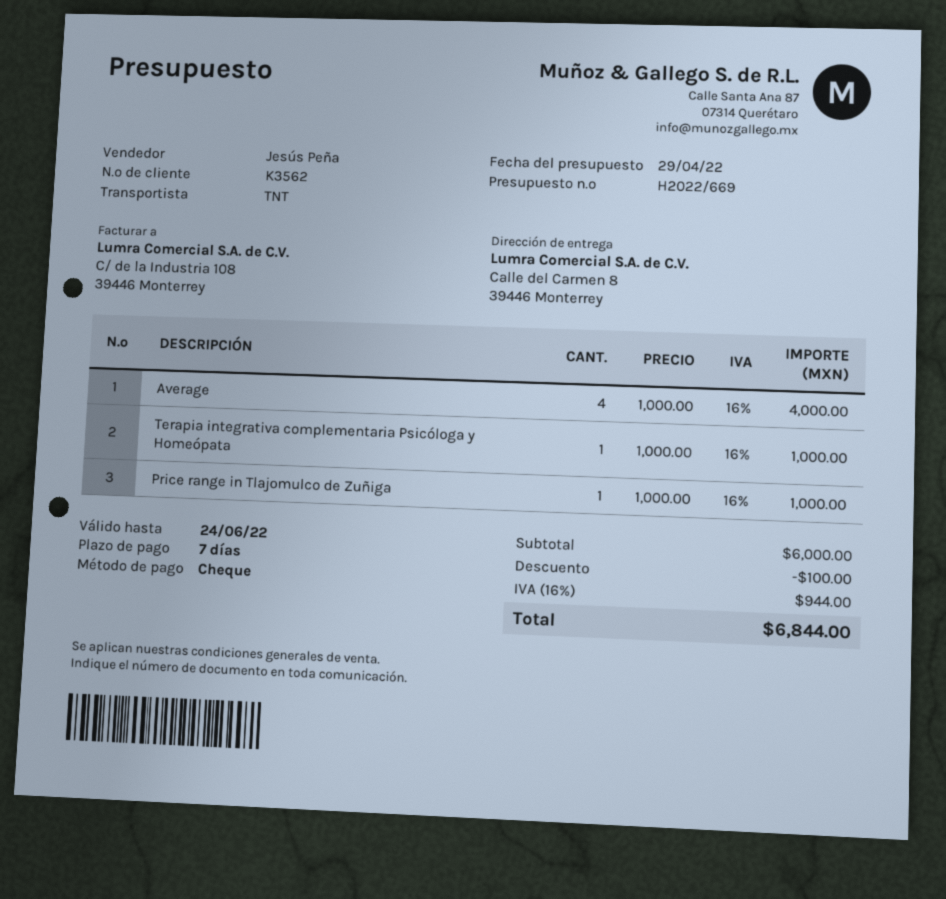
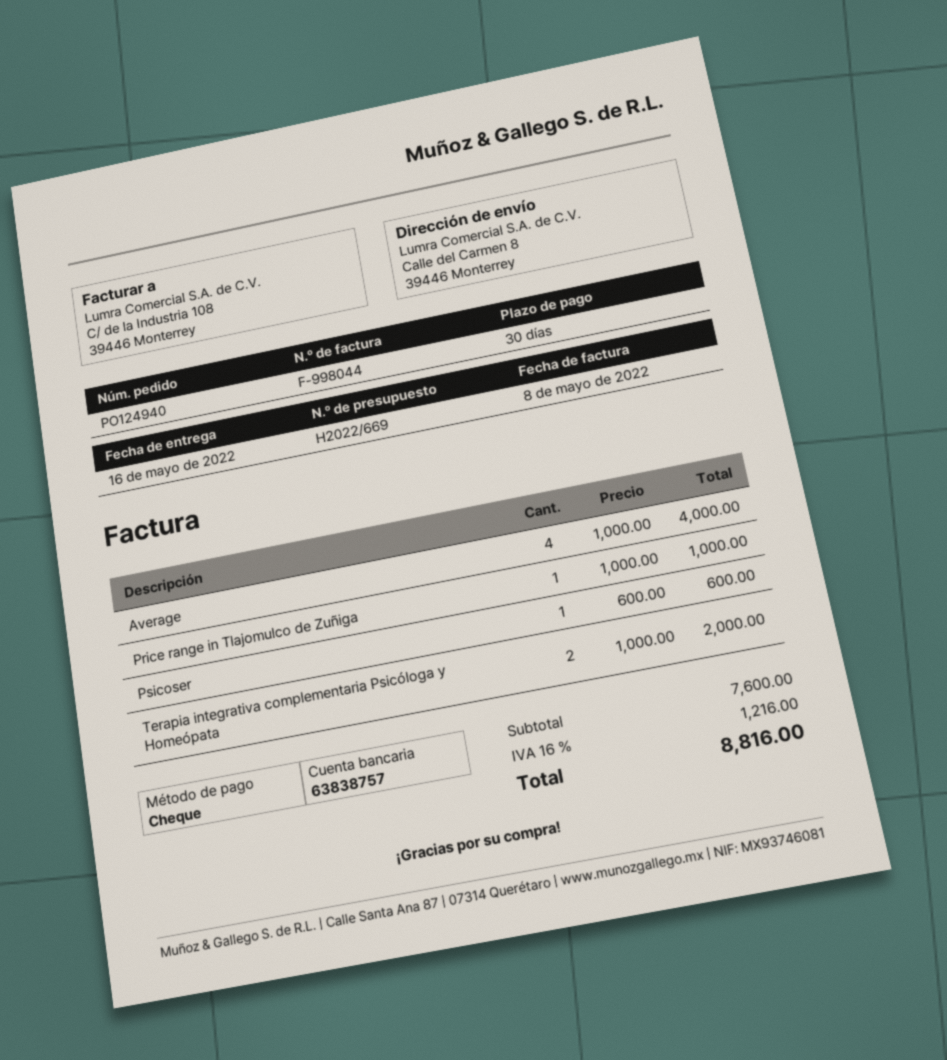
payment terms: 7 days -> 30 days
Terapia integrativa complementaria Psicóloga y Homeópata: 1 x 1000.00 = 1000.00 -> 2 x 1000.00 = 2000.00
Psicoser: none -> 1 x 600.00 = 600.00
subtotal: 6000.00 -> 7600.00
discount: 100.00 -> none
tax: 16% = 944.00 -> 16% = 1216.00
total: 6844.00 -> 8816.00

